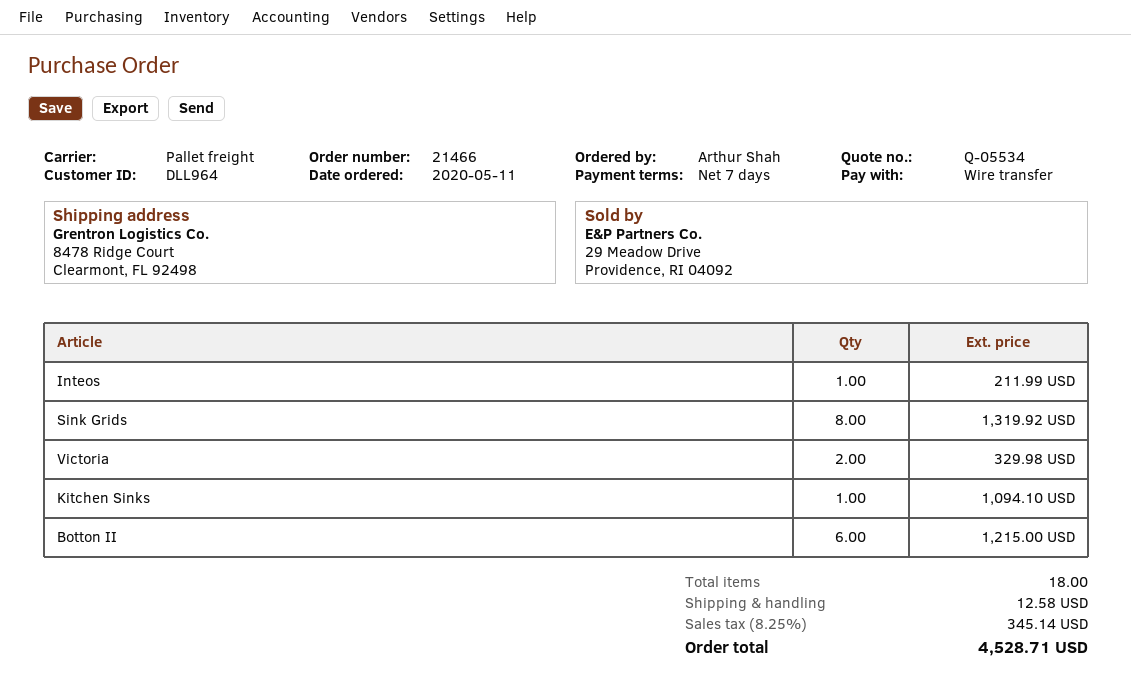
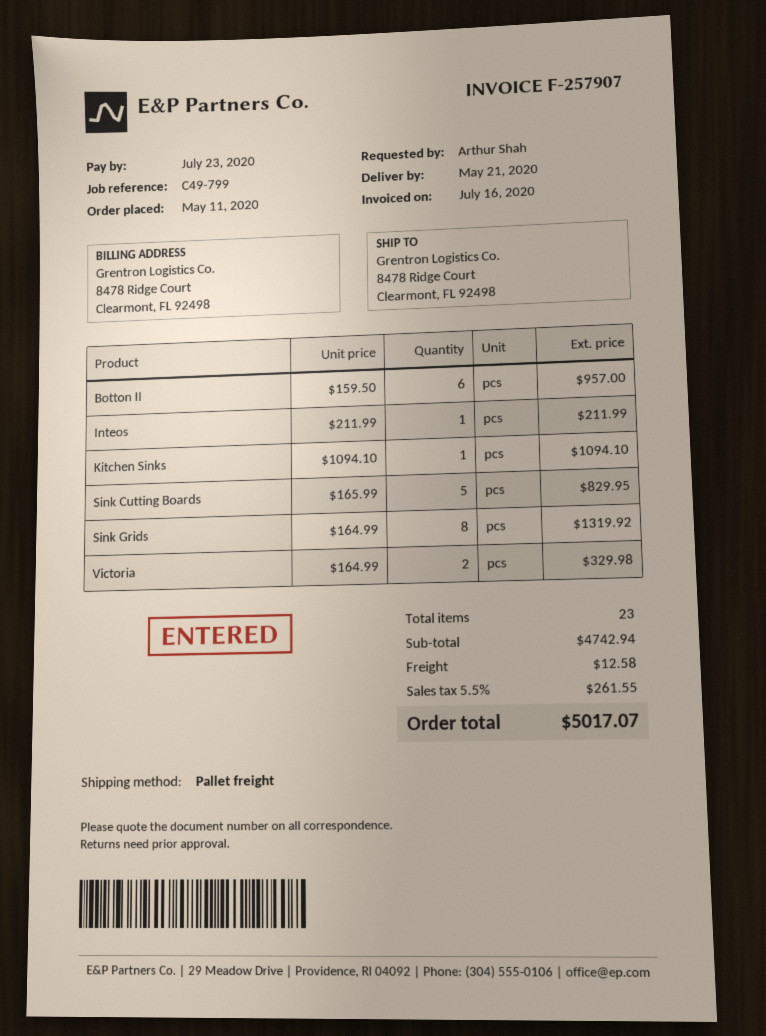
Botton II: 6 for 1215.00 -> 6 for 957.00
Sink Cutting Boards: none -> 5 for 829.95
total quantity: 18 -> 23
tax: 8.25% = 345.14 -> 5.5% = 261.55
total: 4528.71 -> 5017.07

